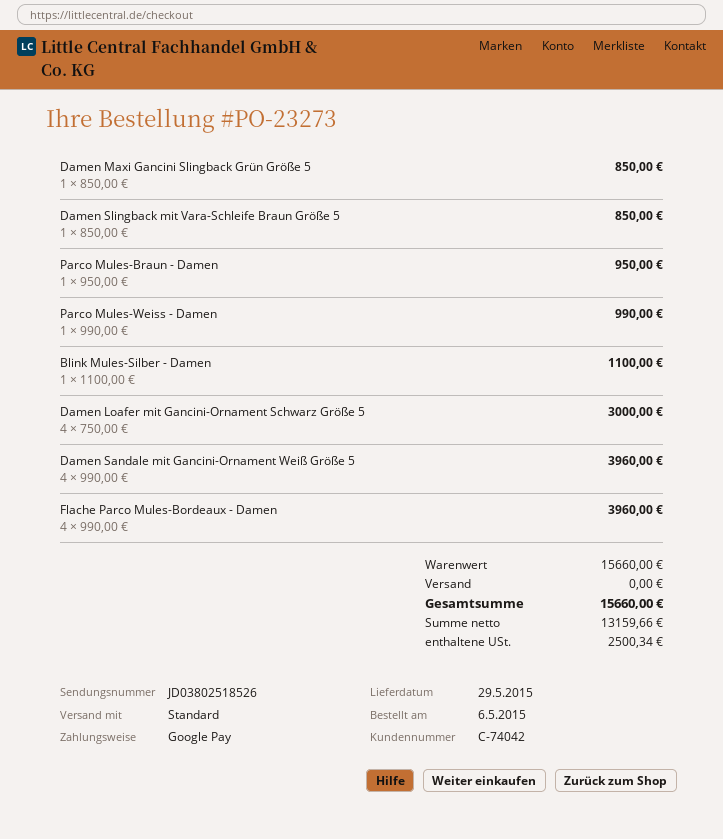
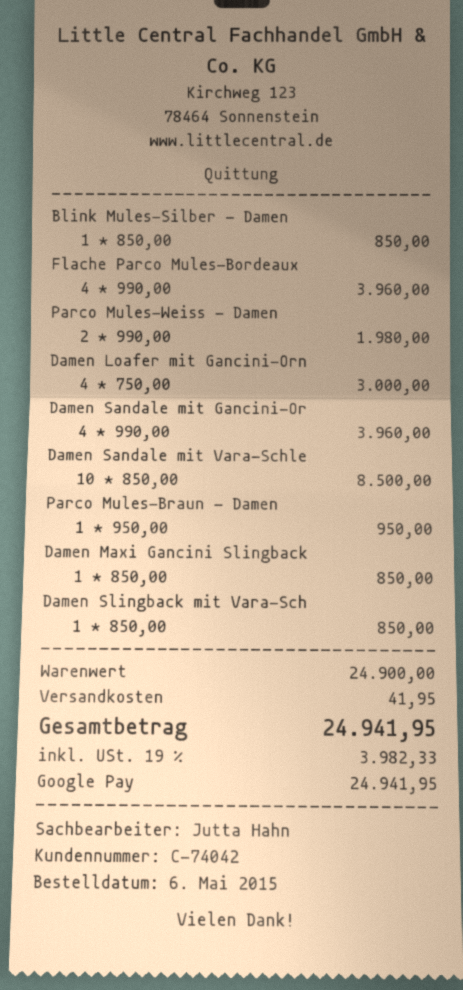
Parco Mules-Weiss - Damen: 1 x 990.00 = 990.00 -> 2 x 990.00 = 1980.00
Blink Mules-Silber - Damen: 1 x 1100.00 = 1100.00 -> 1 x 850.00 = 850.00
Damen Sandale mit Vara-Schle: none -> 10 x 850.00 = 8500.00
subtotal: 15660.00 -> 24900.00
shipping: 0.00 -> 41.95
tax: 2500.34 -> 3982.33
total: 15660.00 -> 24941.95

